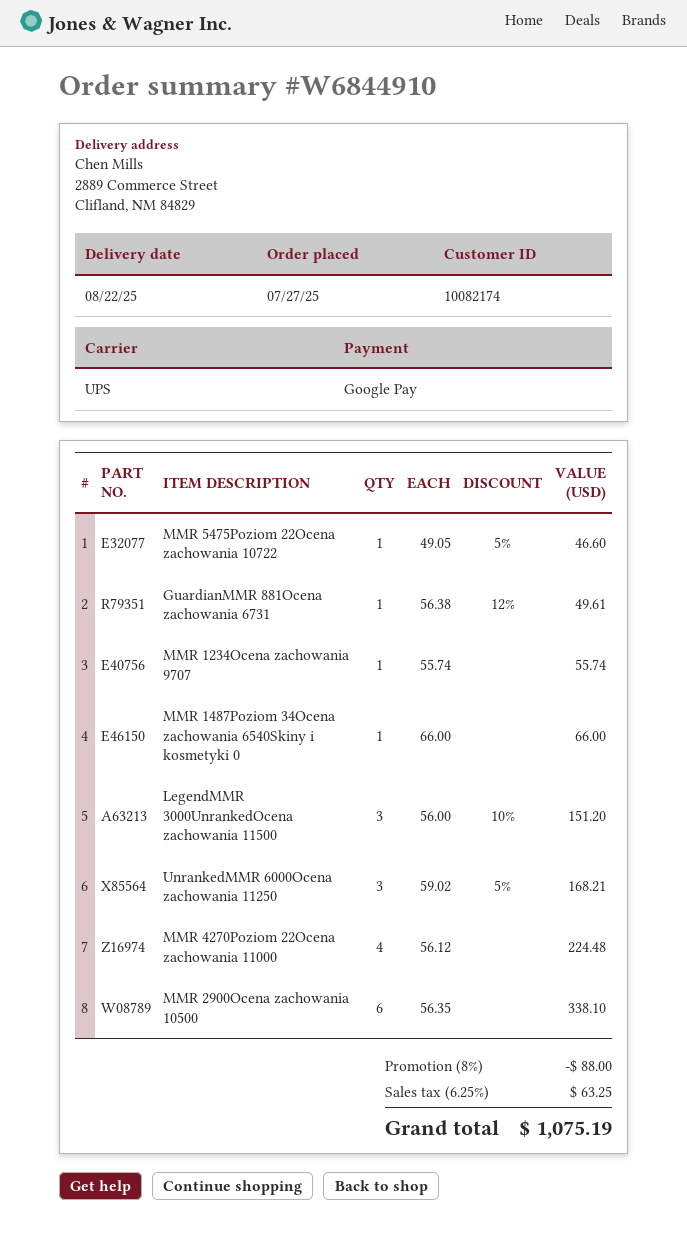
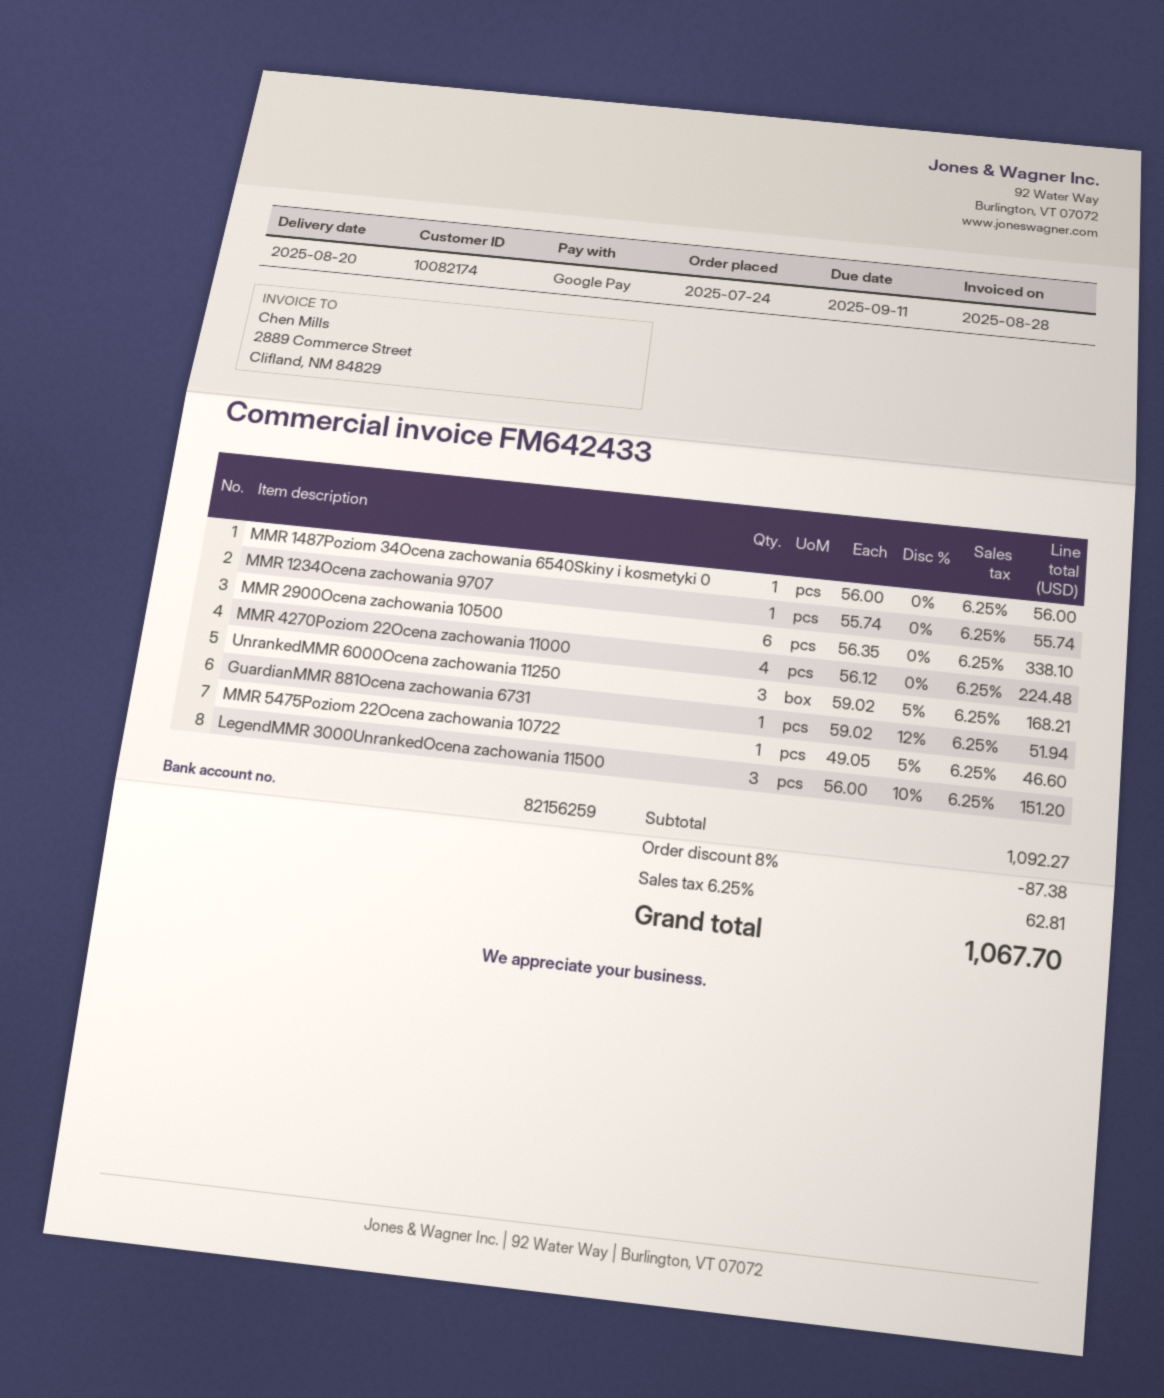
order date: 2025-07-27 -> 2025-07-24
delivery date: 2025-08-22 -> 2025-08-20
GuardianMMR 881Ocena zachowania 6731: 1 x 56.38 - 12% = 49.61 -> 1 x 59.02 - 12% = 51.94
MMR 1487Poziom 34Ocena zachowania 6540Skiny i kosmetyki 0: 1 x 66.00 = 66.00 -> 1 x 56.00 = 56.00
discount: 8% = 88.00 -> 8% = 87.38
tax: 6.25% = 63.25 -> 6.25% = 62.81
total: 1075.19 -> 1067.70

